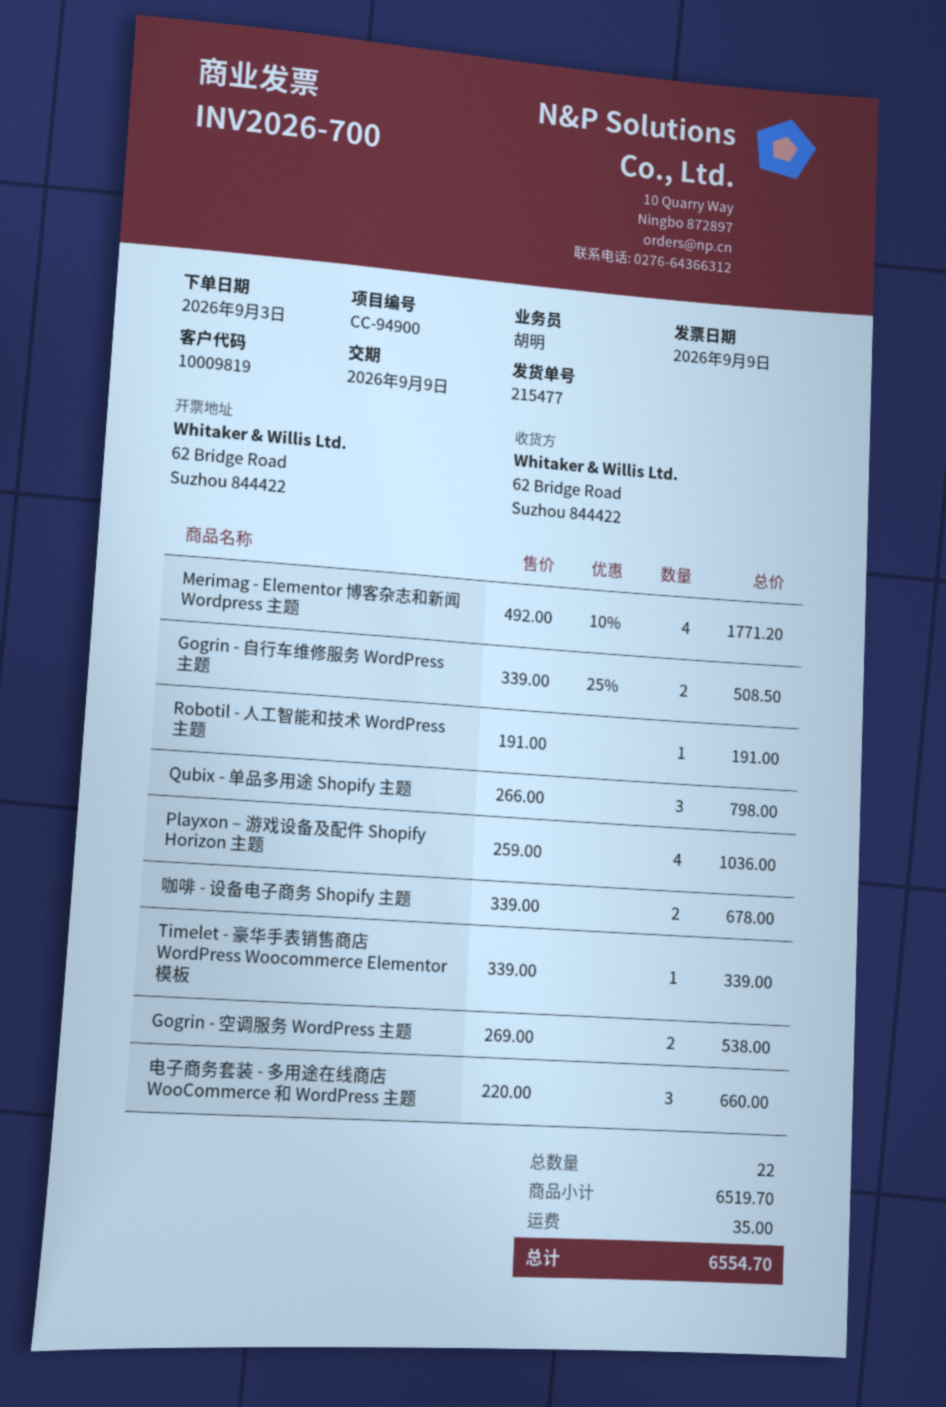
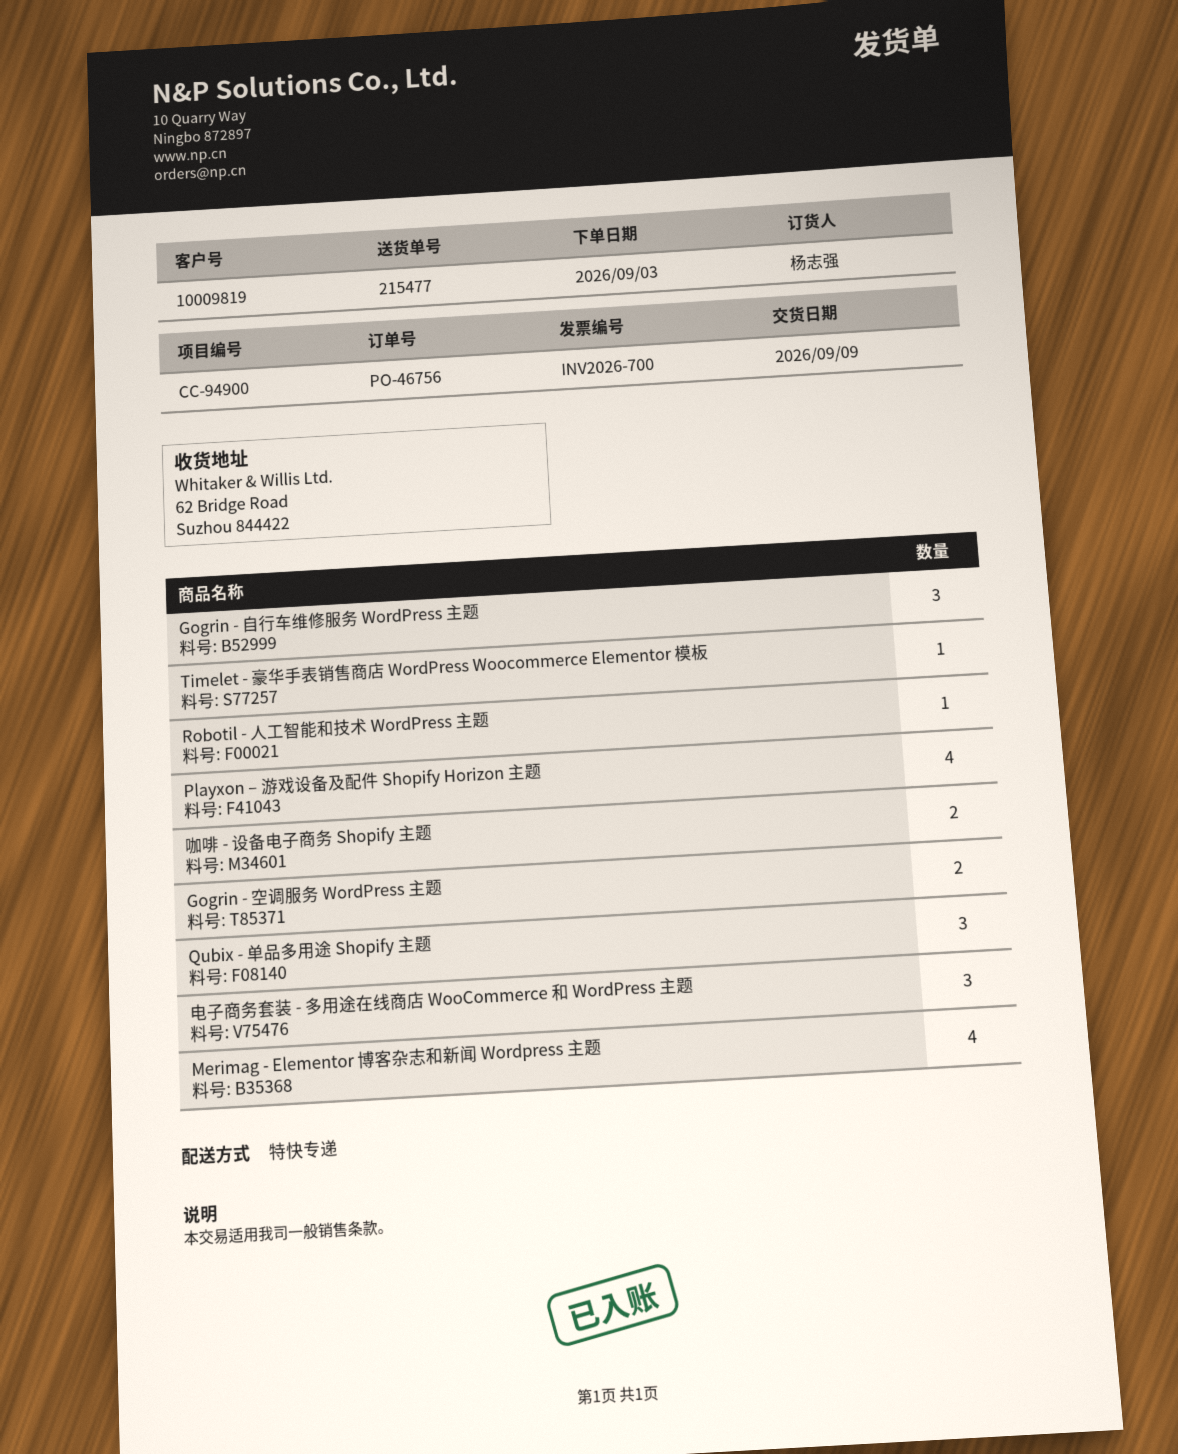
Gogrin - 自行车维修服务 WordPress 主题: 2 -> 3

